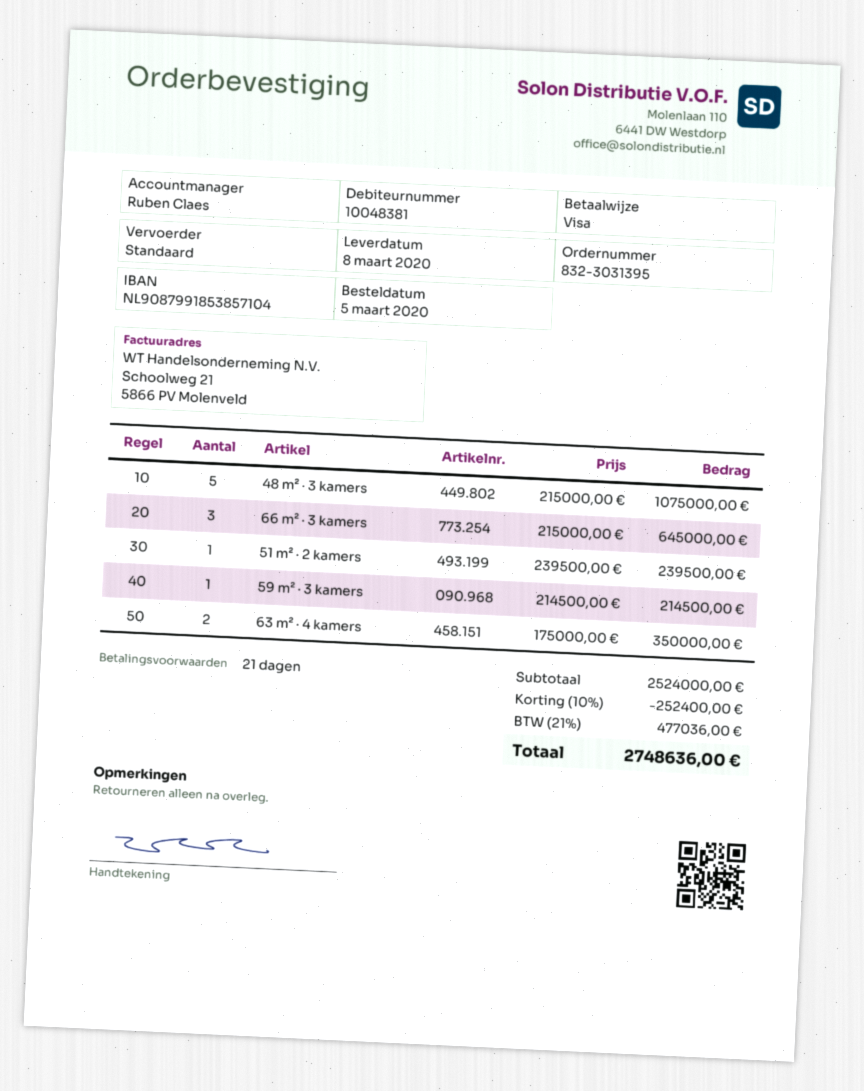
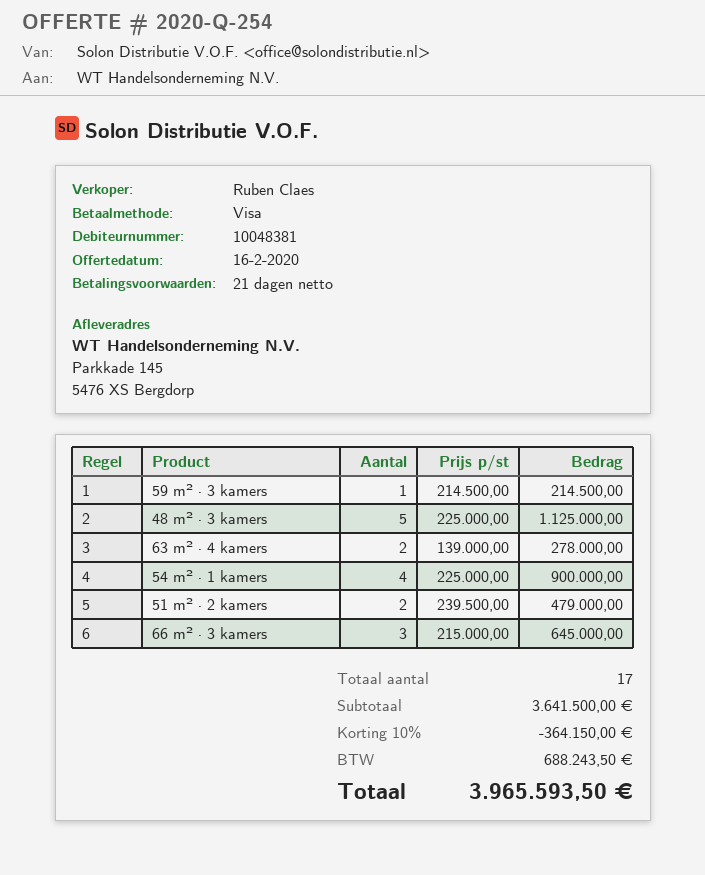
48 m² · 3 kamers: 5 x 215000.00 = 1075000.00 -> 5 x 225000.00 = 1125000.00
51 m² · 2 kamers: 1 x 239500.00 = 239500.00 -> 2 x 239500.00 = 479000.00
63 m² · 4 kamers: 2 x 175000.00 = 350000.00 -> 2 x 139000.00 = 278000.00
54 m² · 1 kamers: none -> 4 x 225000.00 = 900000.00
subtotal: 2524000.00 -> 3641500.00
discount: 10% = 252400.00 -> 10% = 364150.00
tax: 477036.00 -> 688243.50
total: 2748636.00 -> 3965593.50

